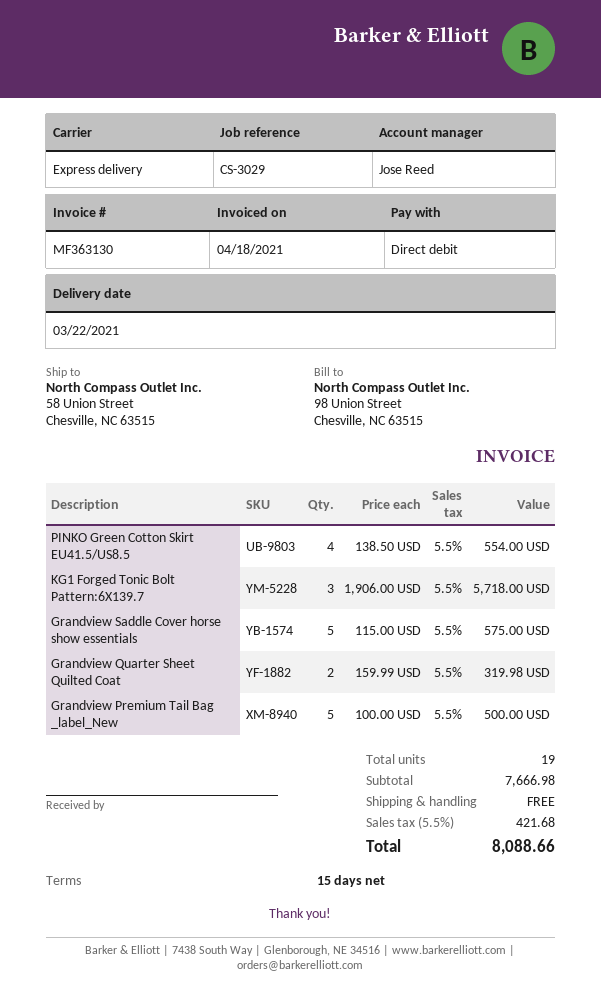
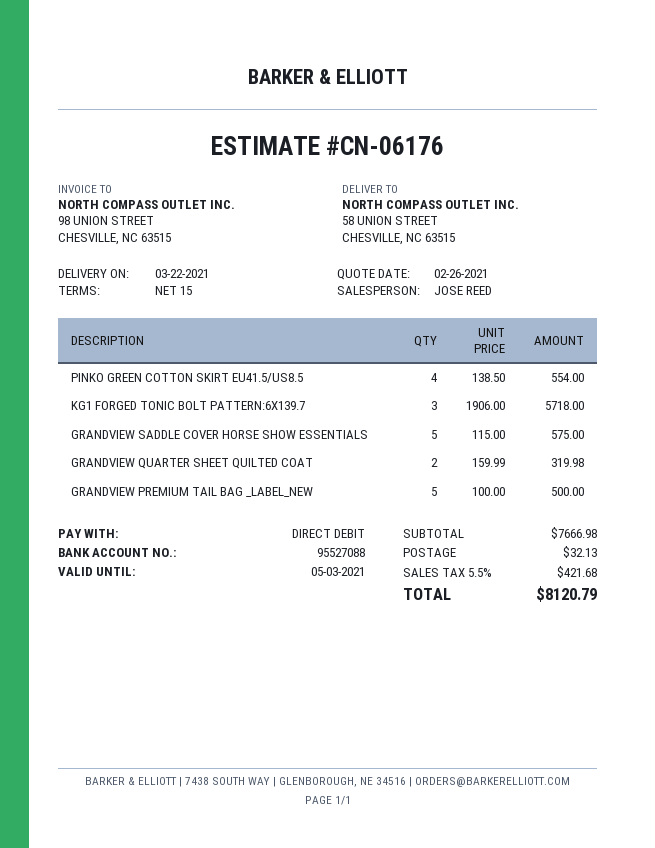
shipping: 0.00 -> 32.13
total: 8088.66 -> 8120.79

